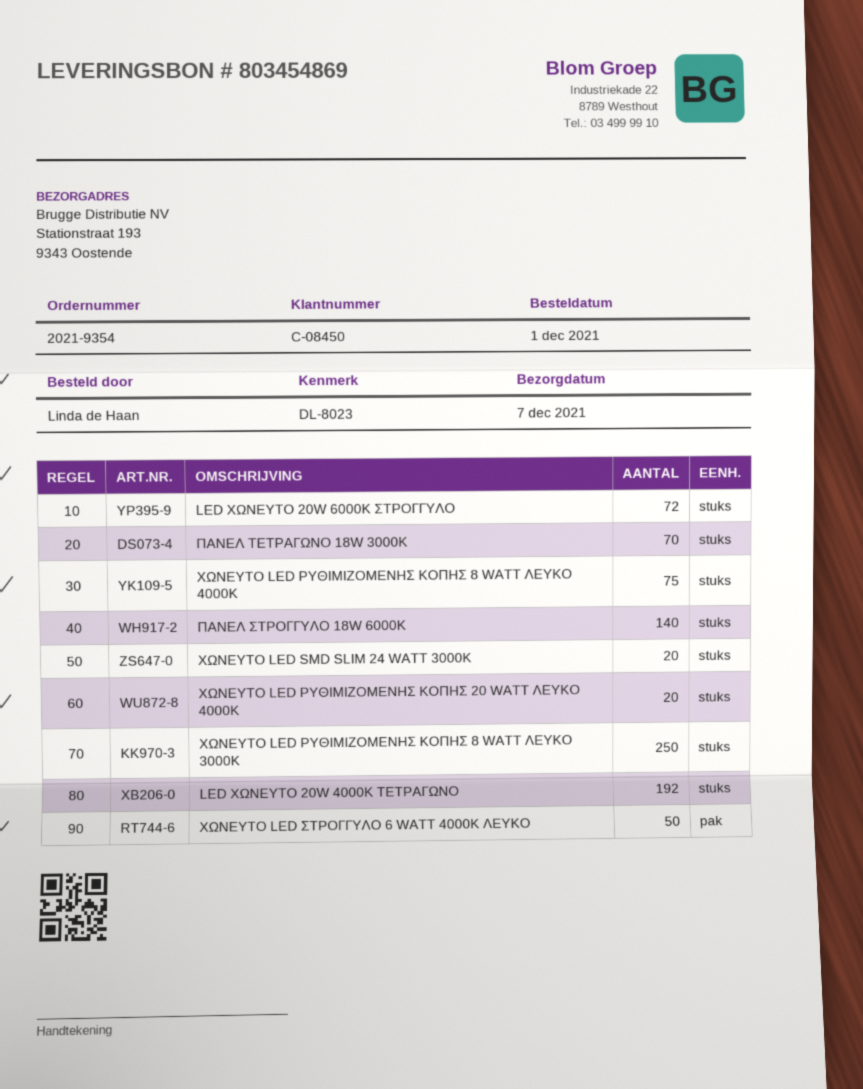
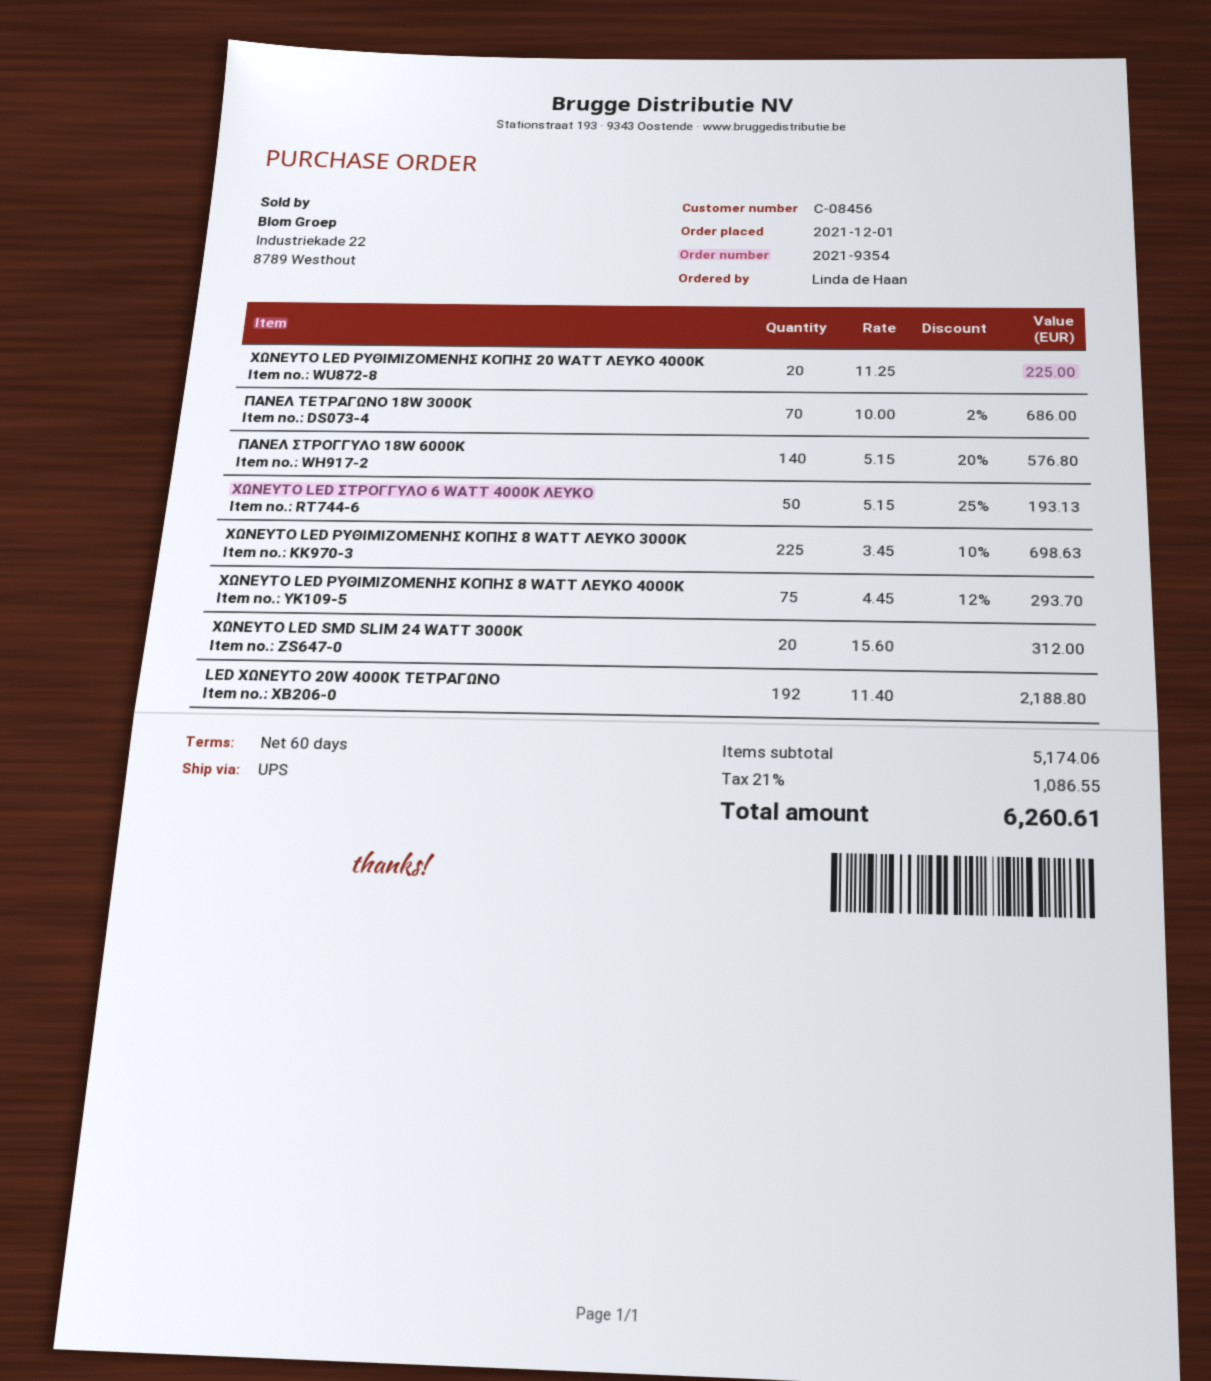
customer number: C-08450 -> C-08456
LED ΧΩΝΕΥΤΟ 20W 6000K ΣΤΡΟΓΓΥΛΟ: 72 -> none
ΧΩΝΕΥΤΟ LED ΡΥΘΙΜΙΖΟΜΕΝΗΣ ΚΟΠΗΣ 8 WATT ΛΕΥΚΟ 3000Κ: 250 -> 225

